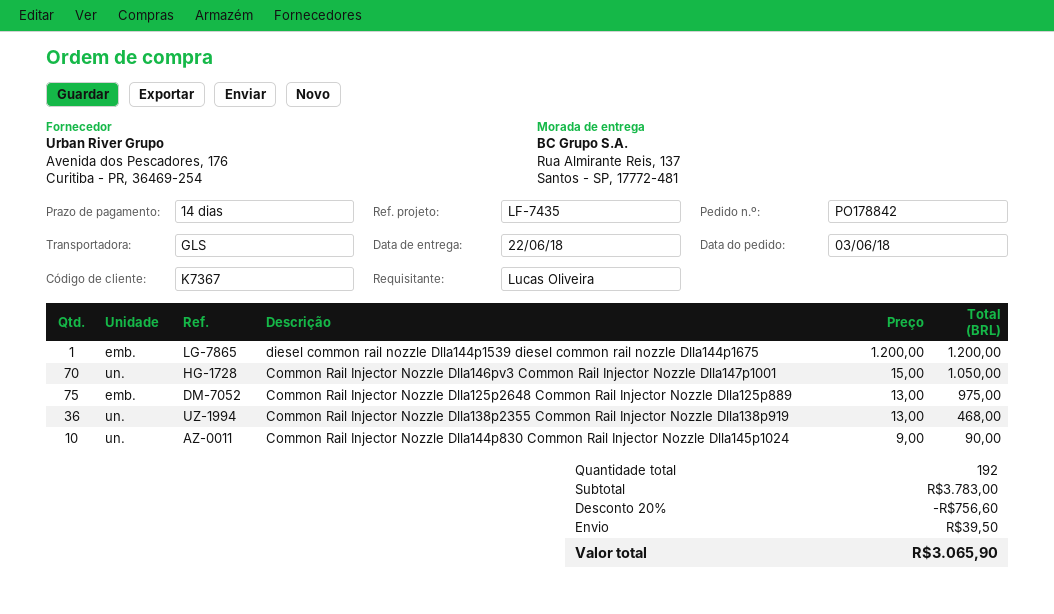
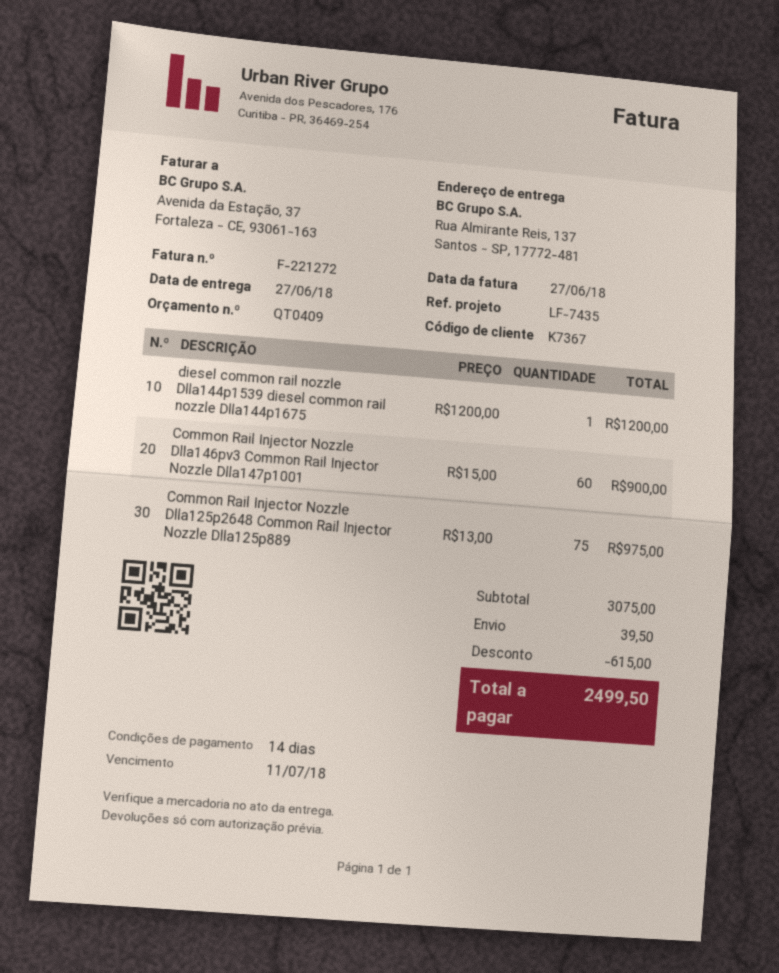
delivery date: 2018-06-22 -> 2018-06-27
Common Rail Injector Nozzle Dlla146pv3 Common Rail Injector Nozzle Dlla147p1001: 70 x 15.00 = 1050.00 -> 60 x 15.00 = 900.00
Common Rail Injector Nozzle Dlla138p2355 Common Rail Injector Nozzle Dlla138p919: 36 x 13.00 = 468.00 -> none
Common Rail Injector Nozzle Dlla144p830 Common Rail Injector Nozzle Dlla145p1024: 10 x 9.00 = 90.00 -> none
subtotal: 3783.00 -> 3075.00
discount: 756.60 -> 615.00
total: 3065.90 -> 2499.50

